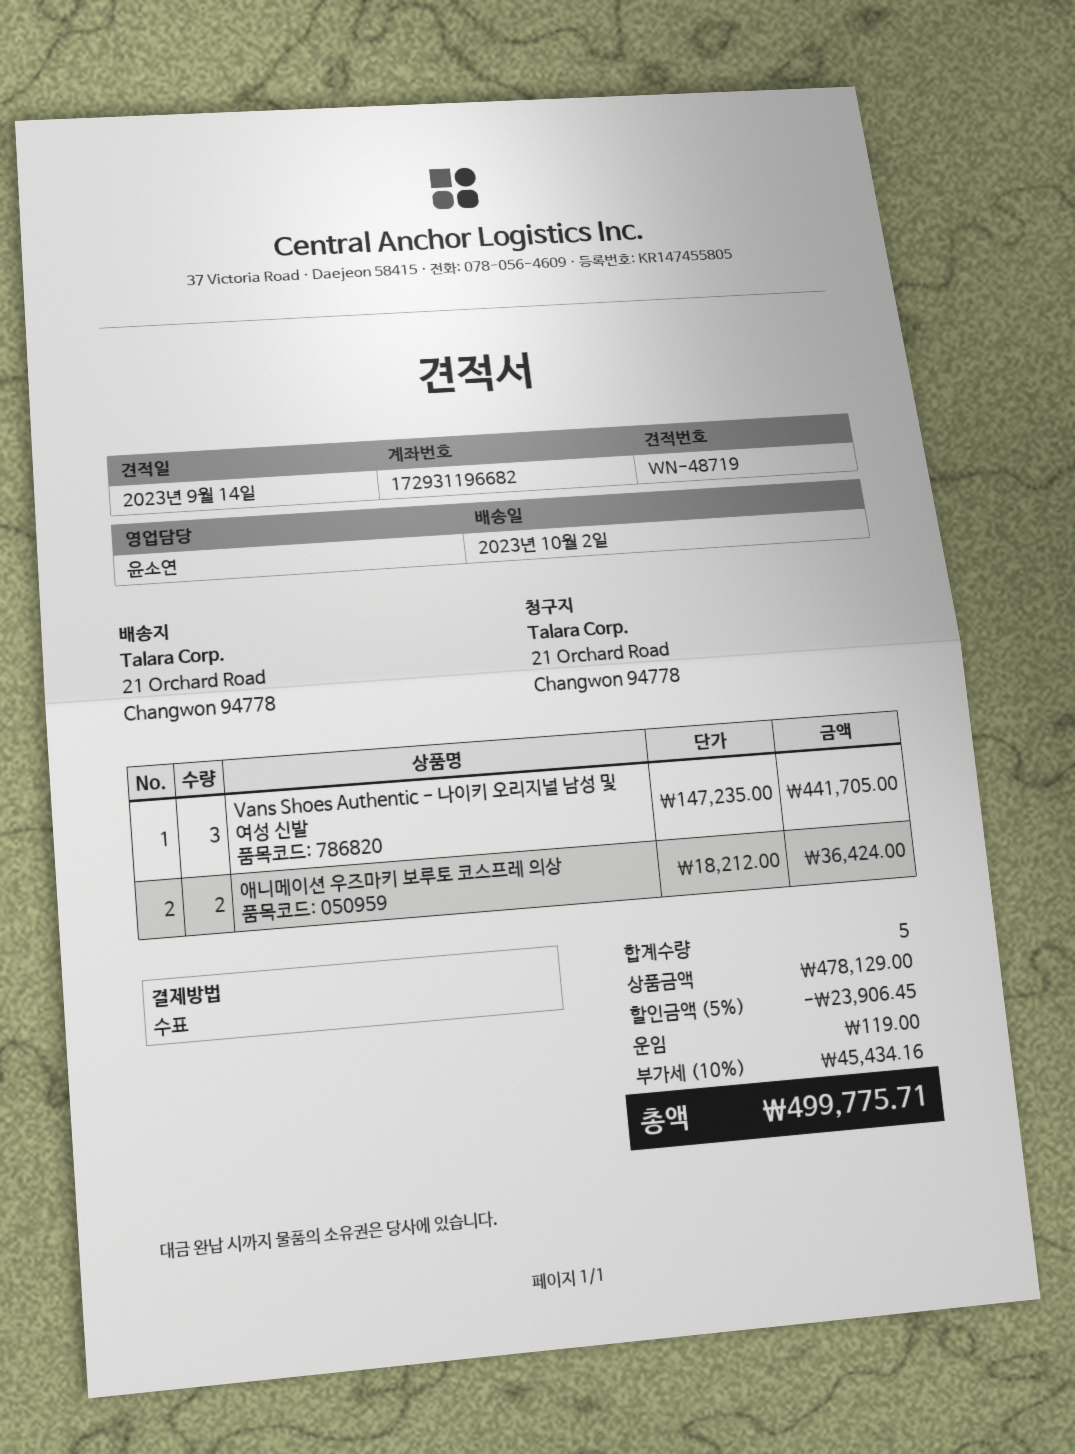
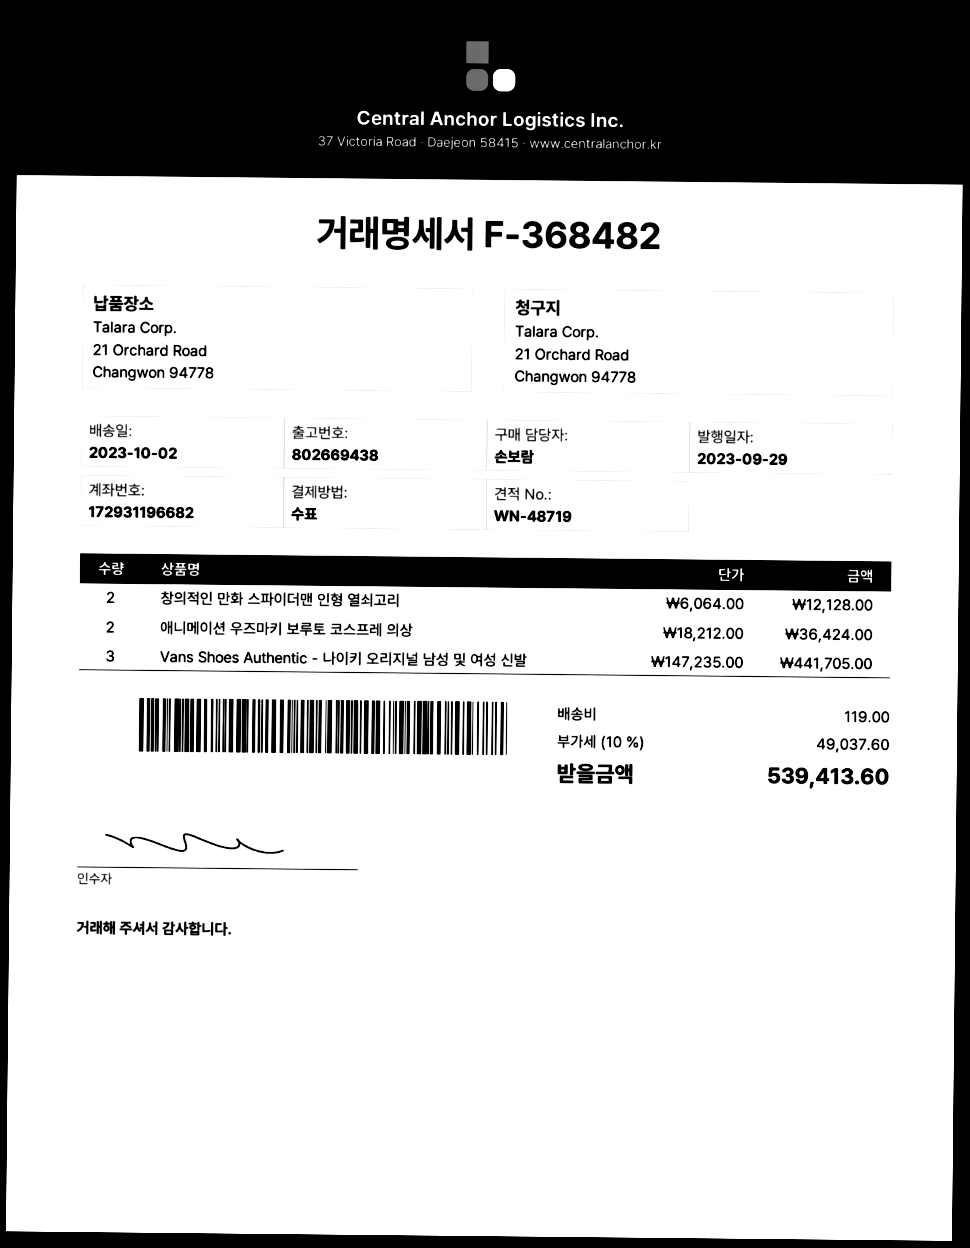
창의적인 만화 스파이더맨 인형 열쇠고리: none -> 2 x 6064.00 = 12128.00
discount: 5% = 23906.45 -> none
tax: 10% = 45434.16 -> 10% = 49037.60
total: 499775.71 -> 539413.60

